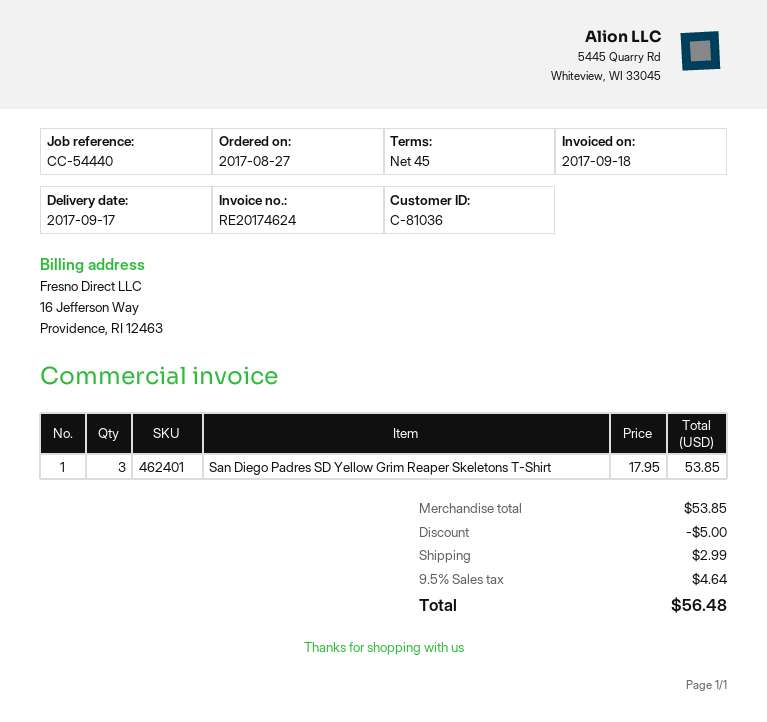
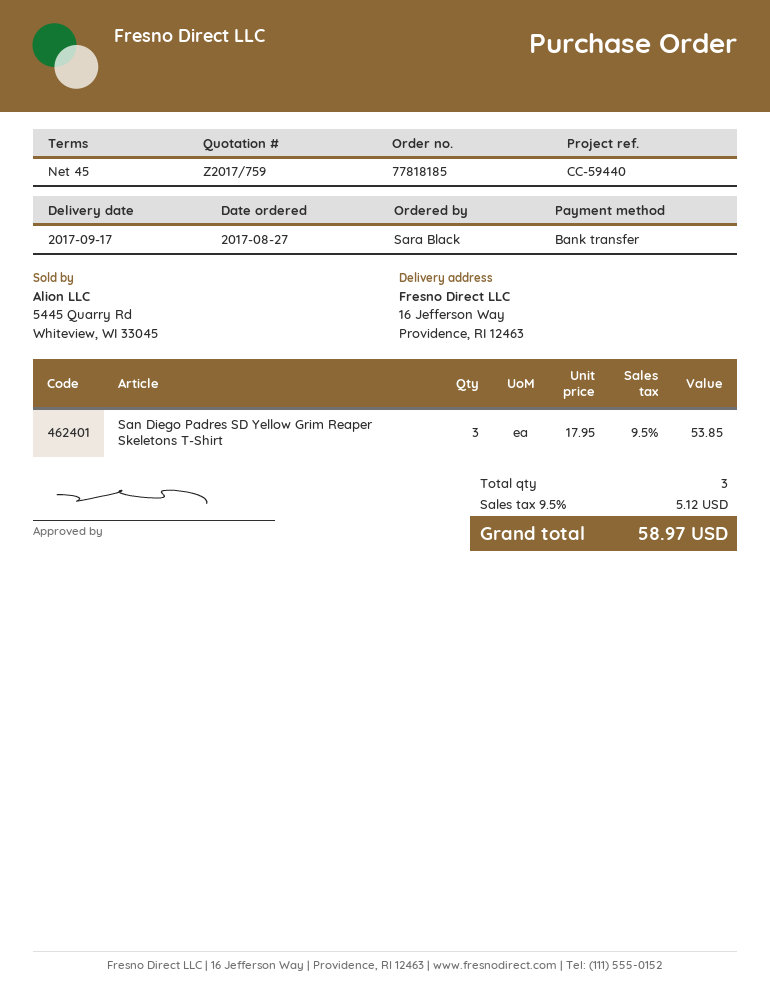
reference: CC-54440 -> CC-59440
discount: 5.00 -> none
shipping: 2.99 -> none
tax: 9.5% = 4.64 -> 9.5% = 5.12
total: 56.48 -> 58.97

